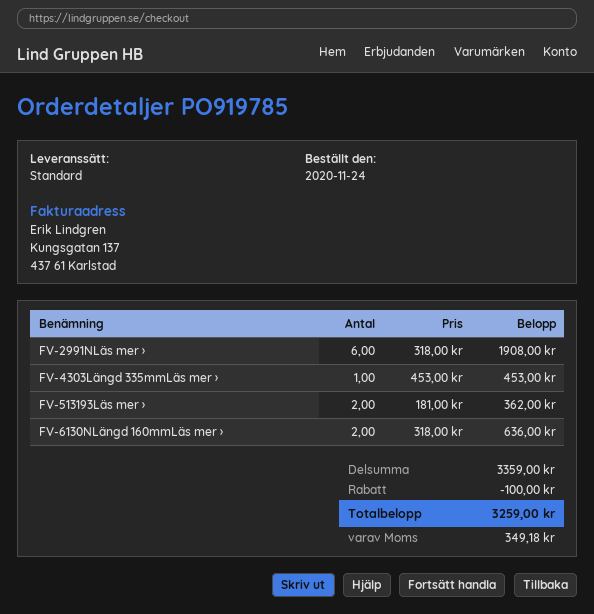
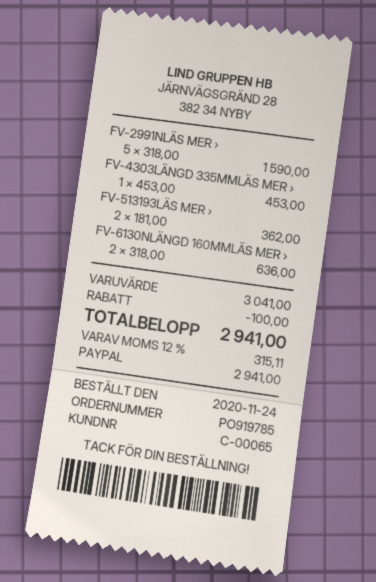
FV-2991NLäs mer ›: 6 x 318.00 = 1908.00 -> 5 x 318.00 = 1590.00
subtotal: 3359.00 -> 3041.00
tax: 349.18 -> 315.11
total: 3259.00 -> 2941.00

